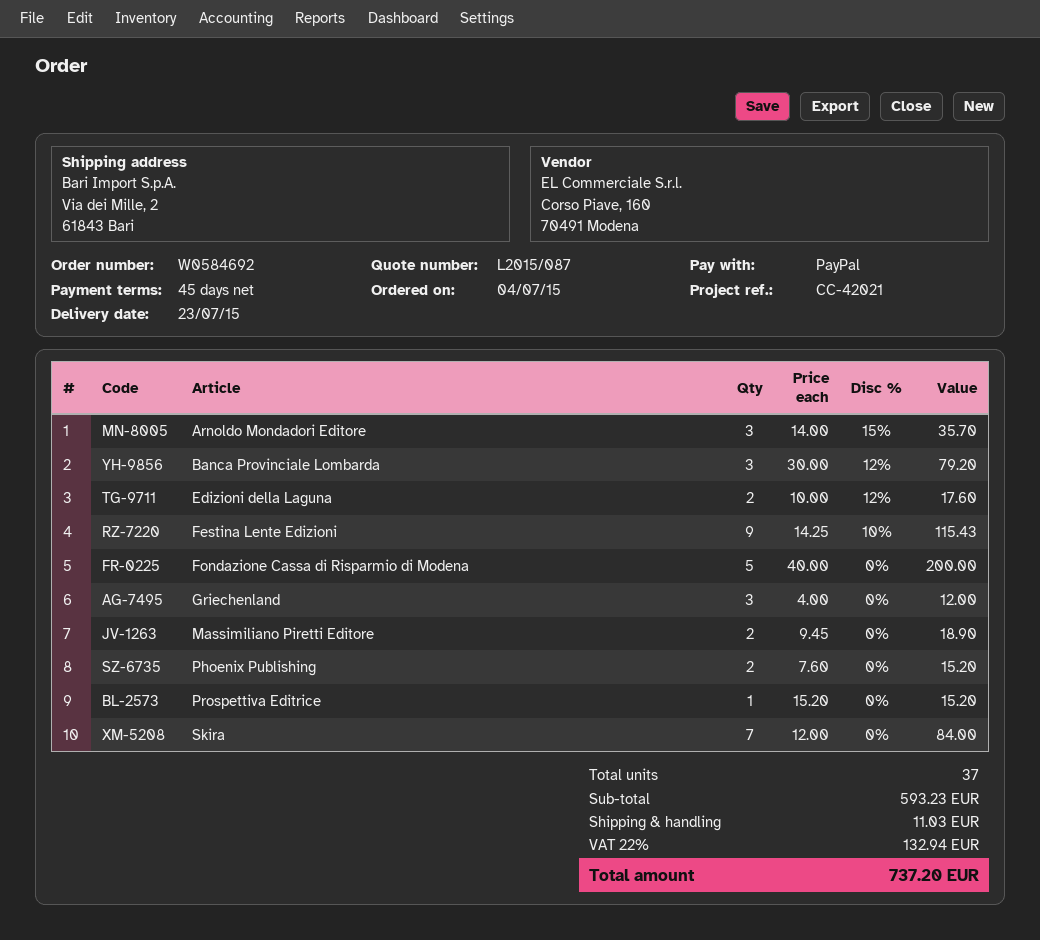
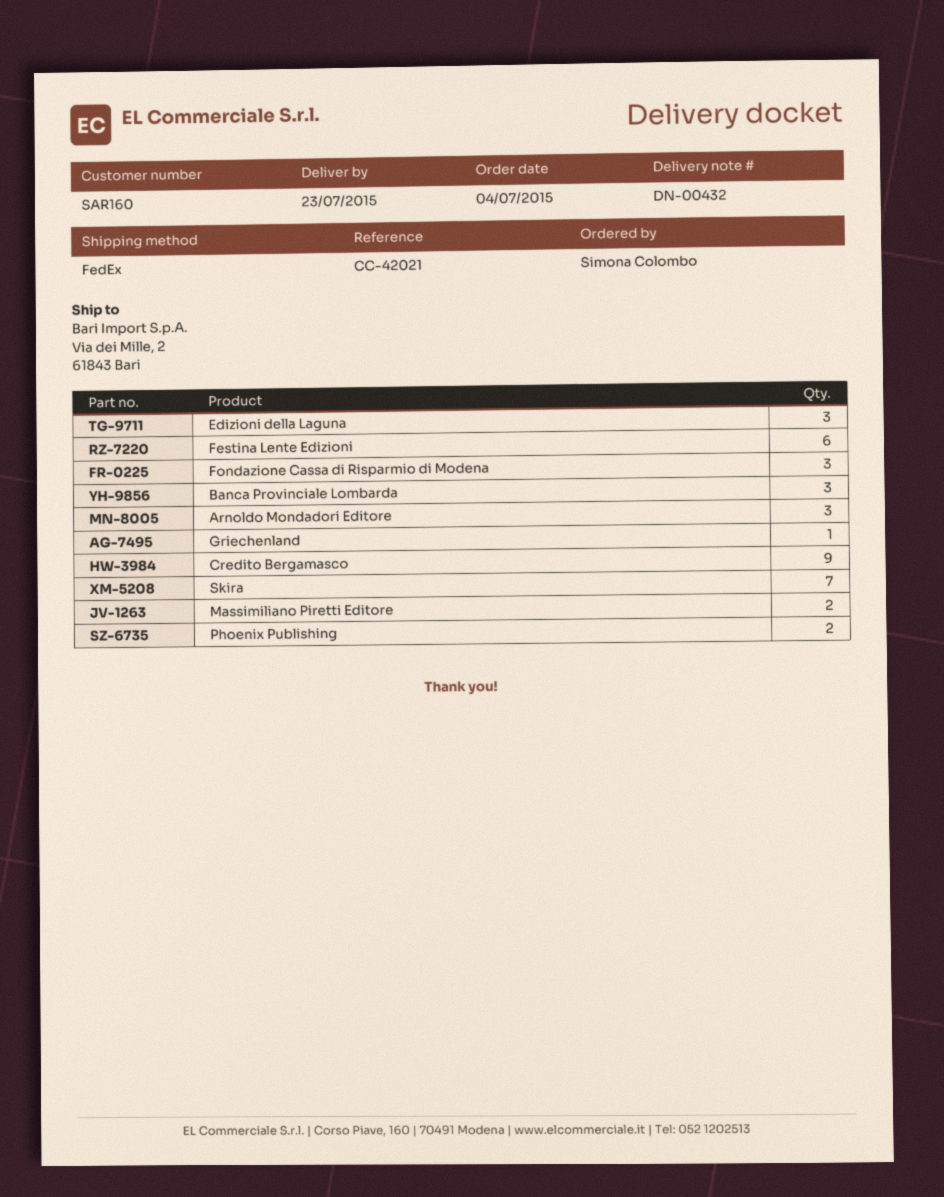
Edizioni della Laguna: 2 -> 3
Festina Lente Edizioni: 9 -> 6
Fondazione Cassa di Risparmio di Modena: 5 -> 3
Griechenland: 3 -> 1
Prospettiva Editrice: 1 -> none
Credito Bergamasco: none -> 9

